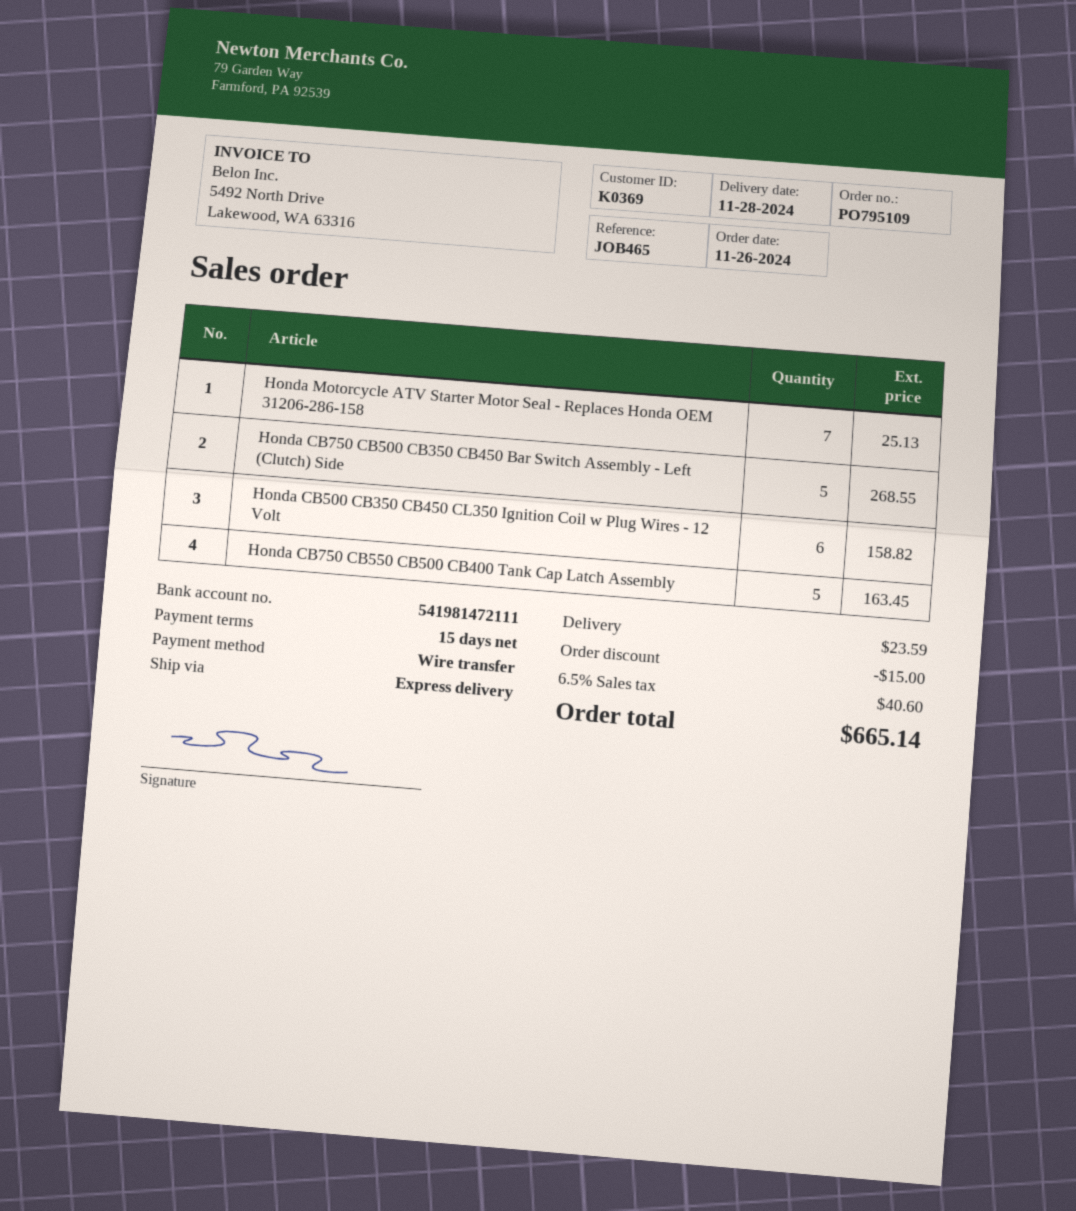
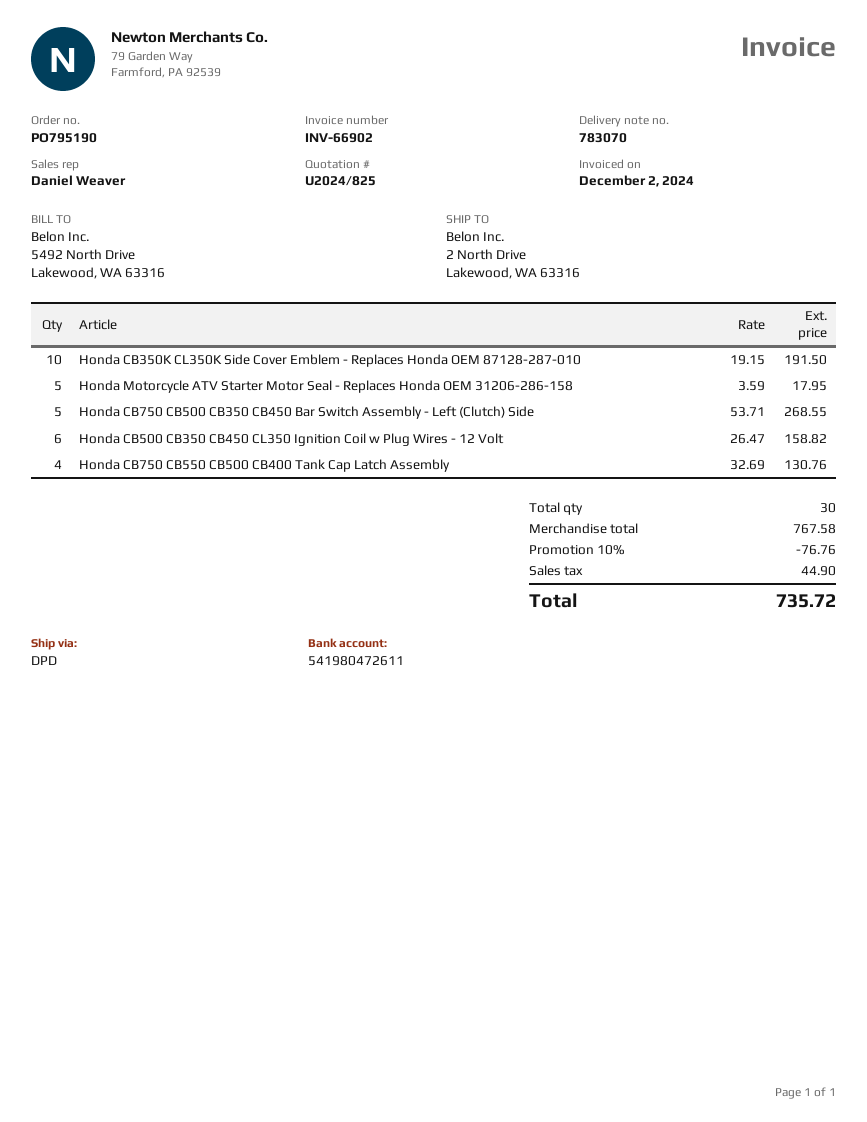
order number: PO795109 -> PO795190
bank account: 541981472111 -> 541980472611
shipping method: express -> DPD
Honda Motorcycle ATV Starter Motor Seal - Replaces Honda OEM 31206-286-158: 7 for 25.13 -> 5 for 17.95
Honda CB750 CB550 CB500 CB400 Tank Cap Latch Assembly: 5 for 163.45 -> 4 for 130.76
Honda CB350K CL350K Side Cover Emblem - Replaces Honda OEM 87128-287-010: none -> 10 for 191.50
discount: 15.00 -> 76.76
shipping: 23.59 -> none
tax: 40.60 -> 44.90
total: 665.14 -> 735.72

